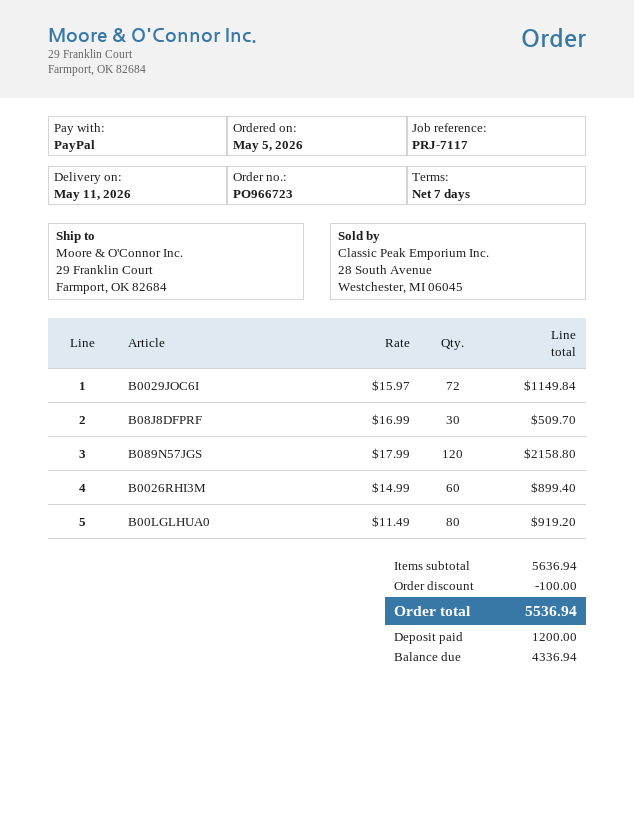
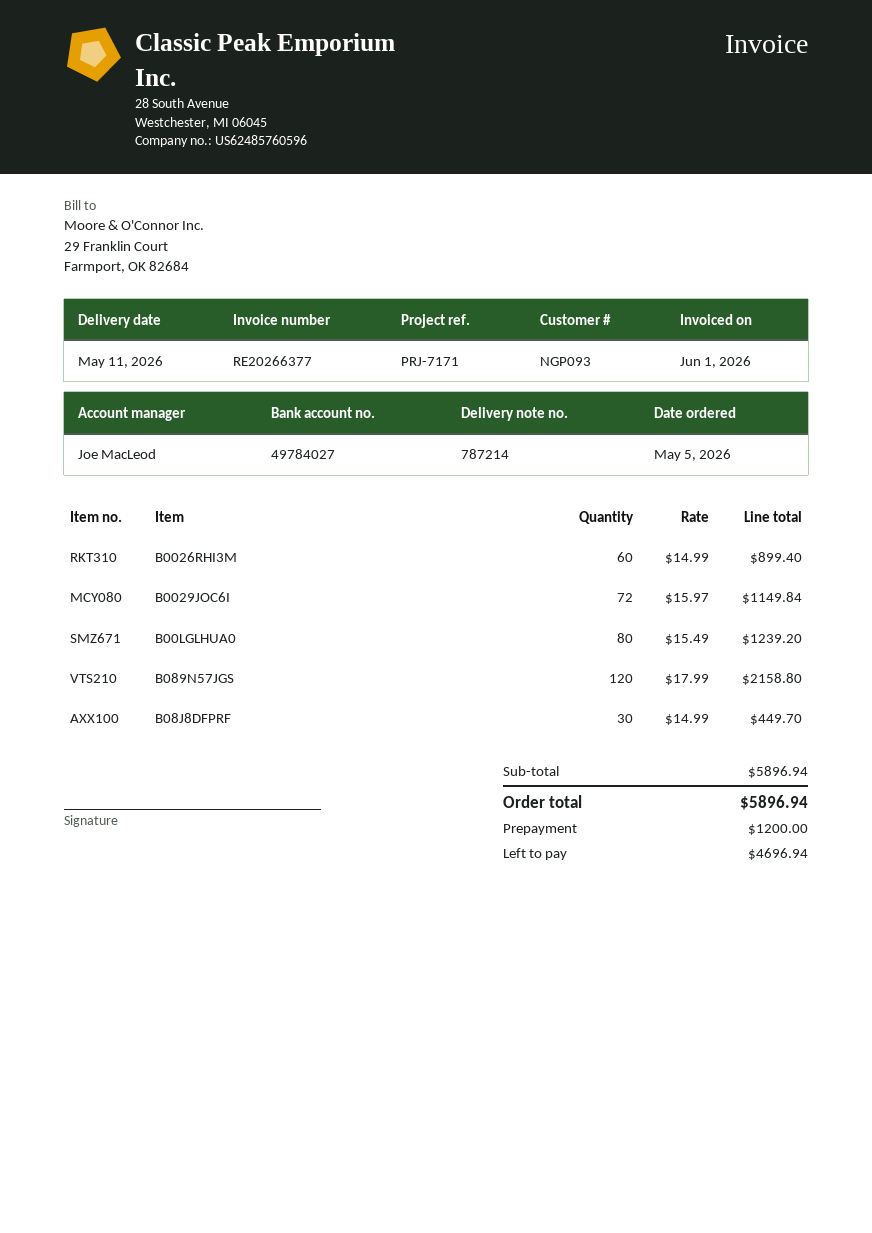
reference: PRJ-7117 -> PRJ-7171
B08J8DFPRF: 30 x 16.99 = 509.70 -> 30 x 14.99 = 449.70
B00LGLHUA0: 80 x 11.49 = 919.20 -> 80 x 15.49 = 1239.20
subtotal: 5636.94 -> 5896.94
discount: 100.00 -> none
total: 5536.94 -> 5896.94
balance: 4336.94 -> 4696.94

